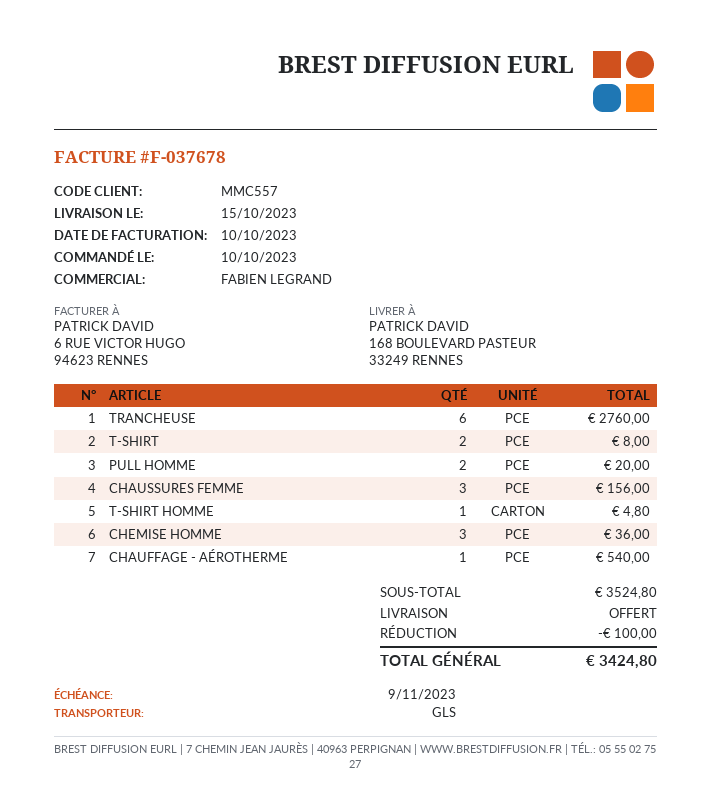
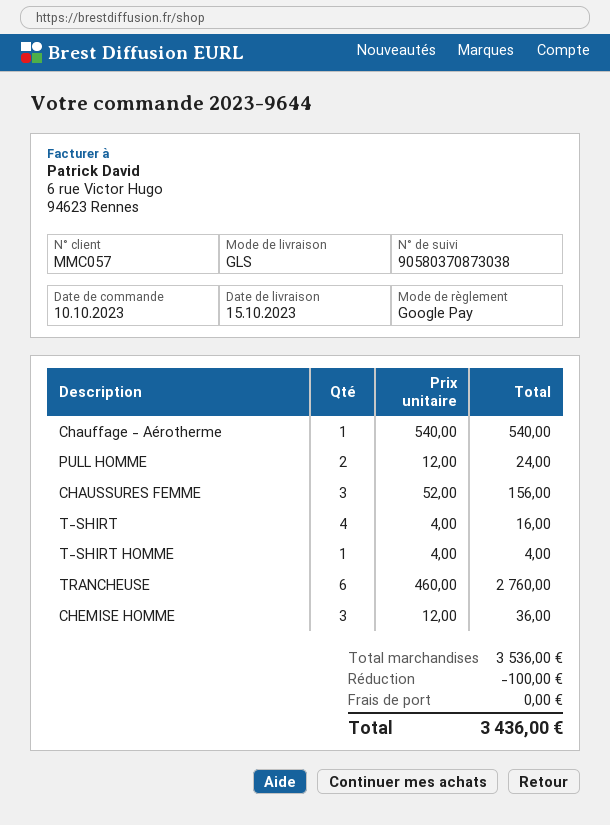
customer number: MMC557 -> MMC057
T-SHIRT: 2 for 8.00 -> 4 for 16.00
PULL HOMME: 2 for 20.00 -> 2 for 24.00
T-SHIRT HOMME: 1 for 4.80 -> 1 for 4.00
subtotal: 3524.80 -> 3536.00
total: 3424.80 -> 3436.00

